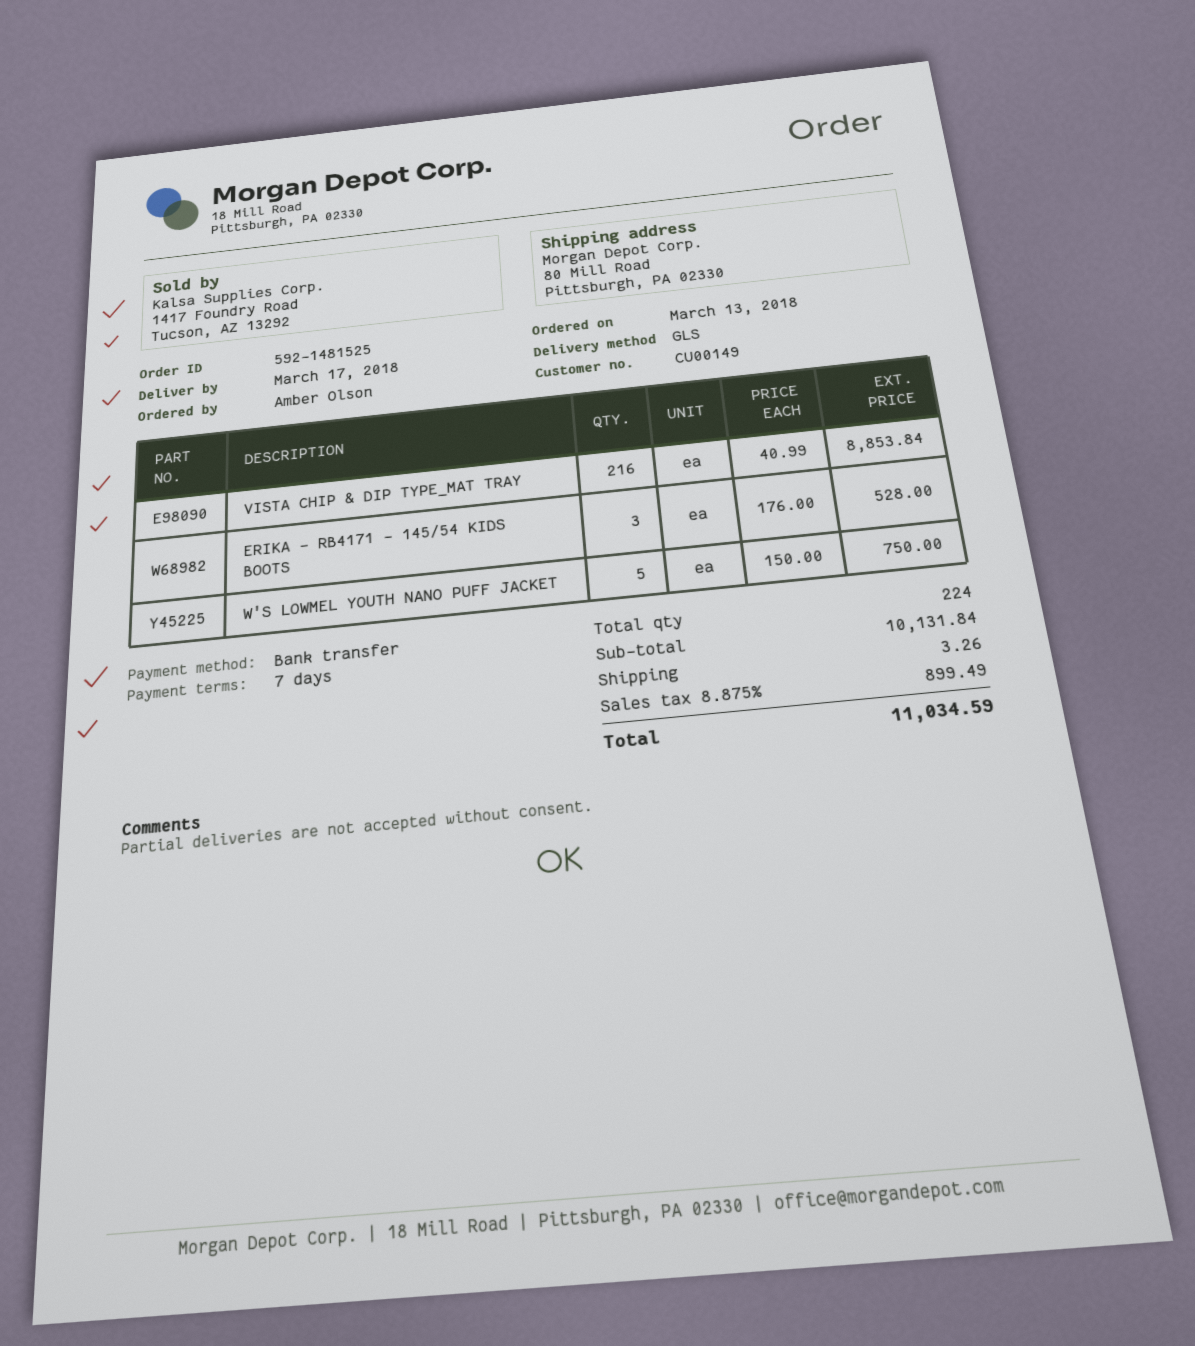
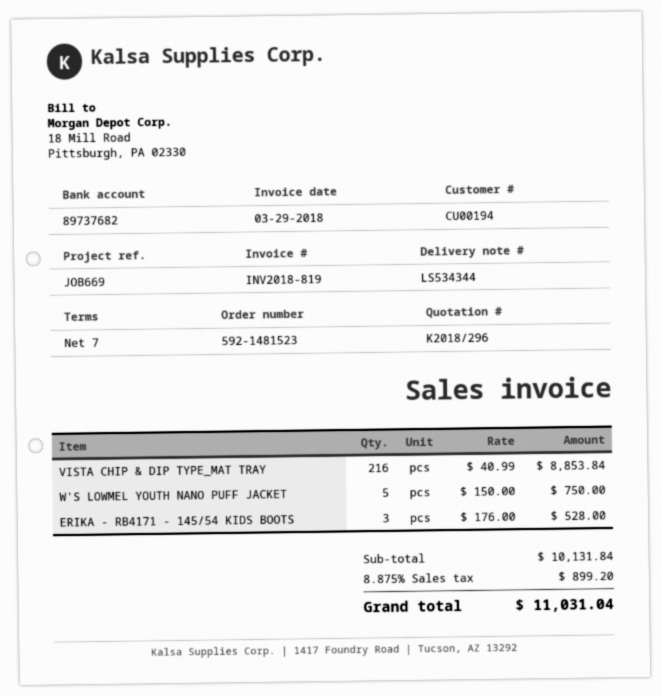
order number: 592-1481525 -> 592-1481523
customer number: CU00149 -> CU00194
shipping: 3.26 -> none
tax: 8.875% = 899.49 -> 8.875% = 899.20
total: 11034.59 -> 11031.04

